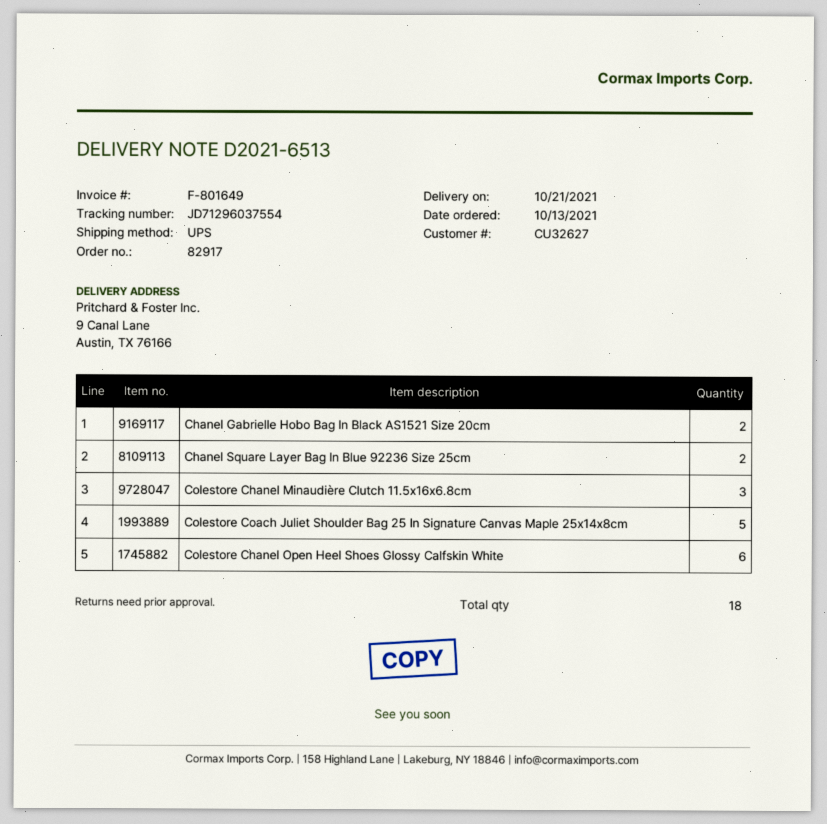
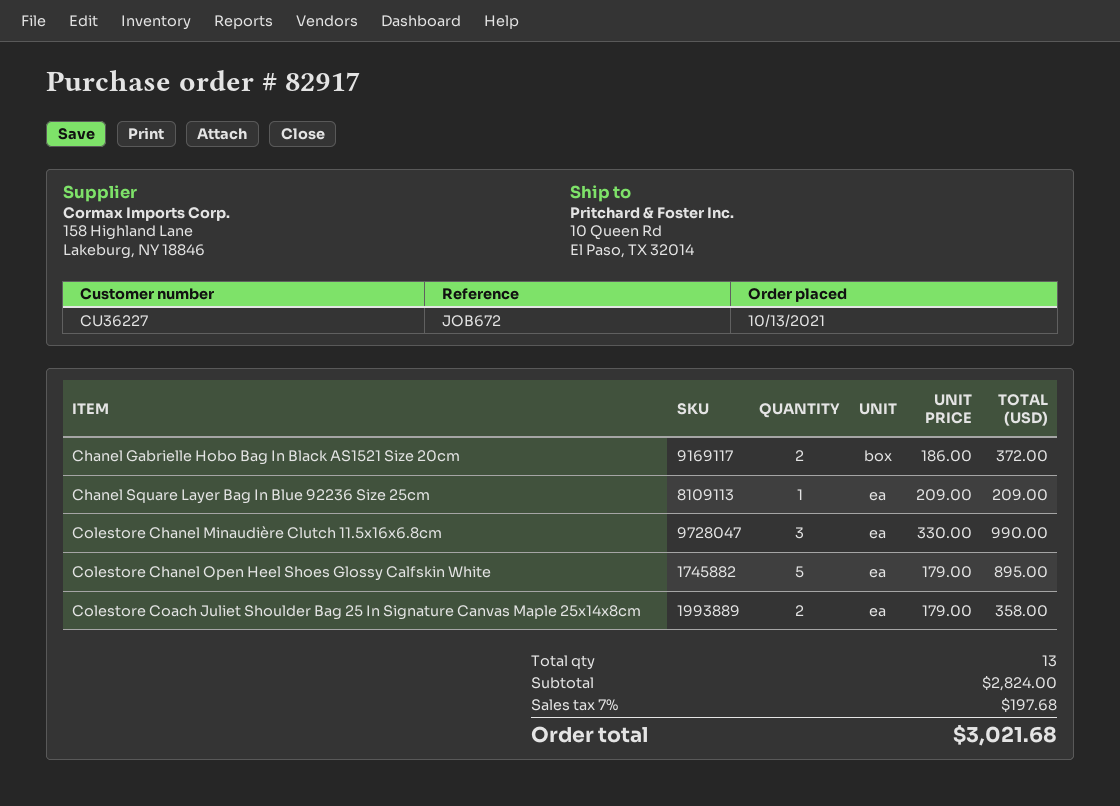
customer number: CU32627 -> CU36227
ship to: 9 Canal Lane, Austin, TX 76166 -> 10 Queen Rd, El Paso, TX 32014
Chanel Square Layer Bag In Blue 92236 Size 25cm: 2 -> 1
Colestore Coach Juliet Shoulder Bag 25 In Signature Canvas Maple 25x14x8cm: 5 -> 2
Colestore Chanel Open Heel Shoes Glossy Calfskin White: 6 -> 5
total quantity: 18 -> 13

